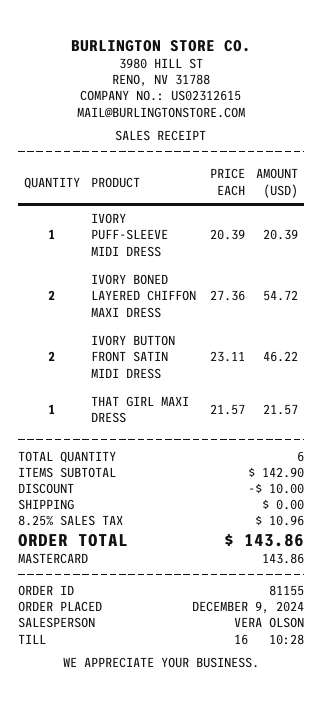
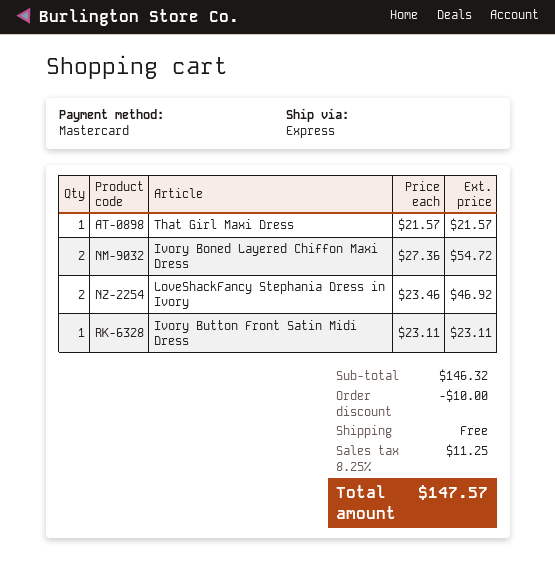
IVORY PUFF-SLEEVE MIDI DRESS: 1 x 20.39 = 20.39 -> none
IVORY BUTTON FRONT SATIN MIDI DRESS: 2 x 23.11 = 46.22 -> 1 x 23.11 = 23.11
LoveShackFancy Stephania Dress in Ivory: none -> 2 x 23.46 = 46.92
subtotal: 142.90 -> 146.32
tax: 8.25% = 10.96 -> 8.25% = 11.25
total: 143.86 -> 147.57

